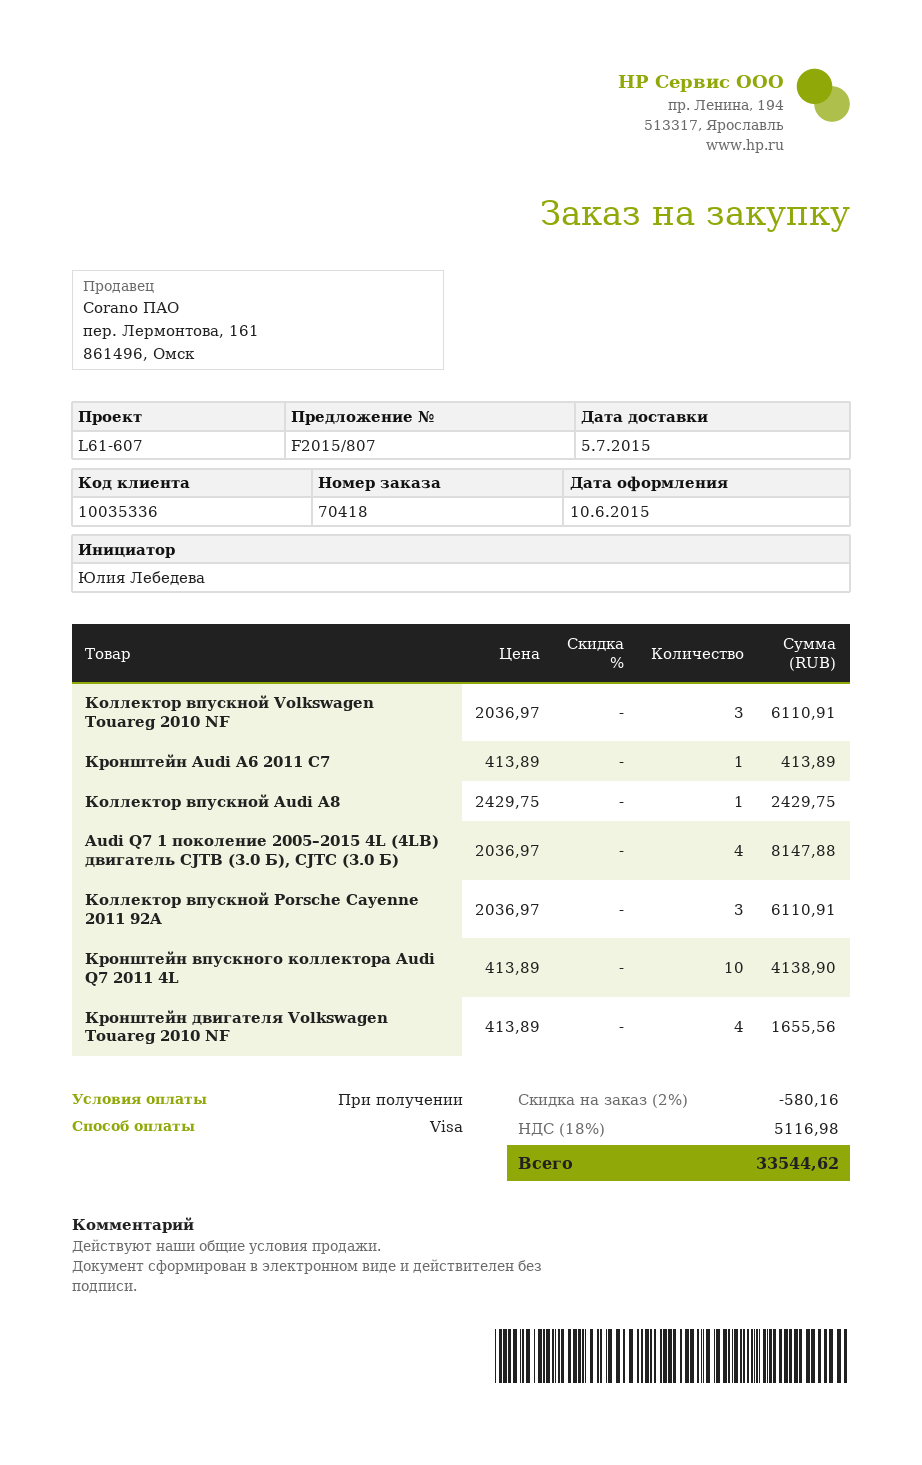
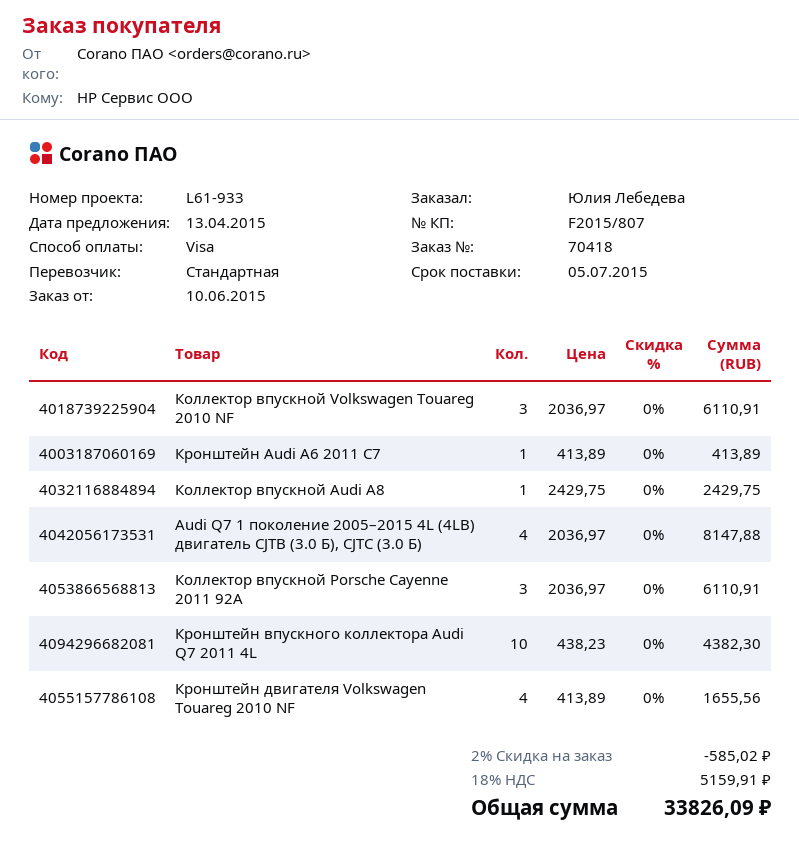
reference: L61-607 -> L61-933
Кронштейн впускного коллектора Audi Q7 2011 4L: 10 x 413.89 = 4138.90 -> 10 x 438.23 = 4382.30
discount: 2% = 580.16 -> 2% = 585.02
tax: 18% = 5116.98 -> 18% = 5159.91
total: 33544.62 -> 33826.09

